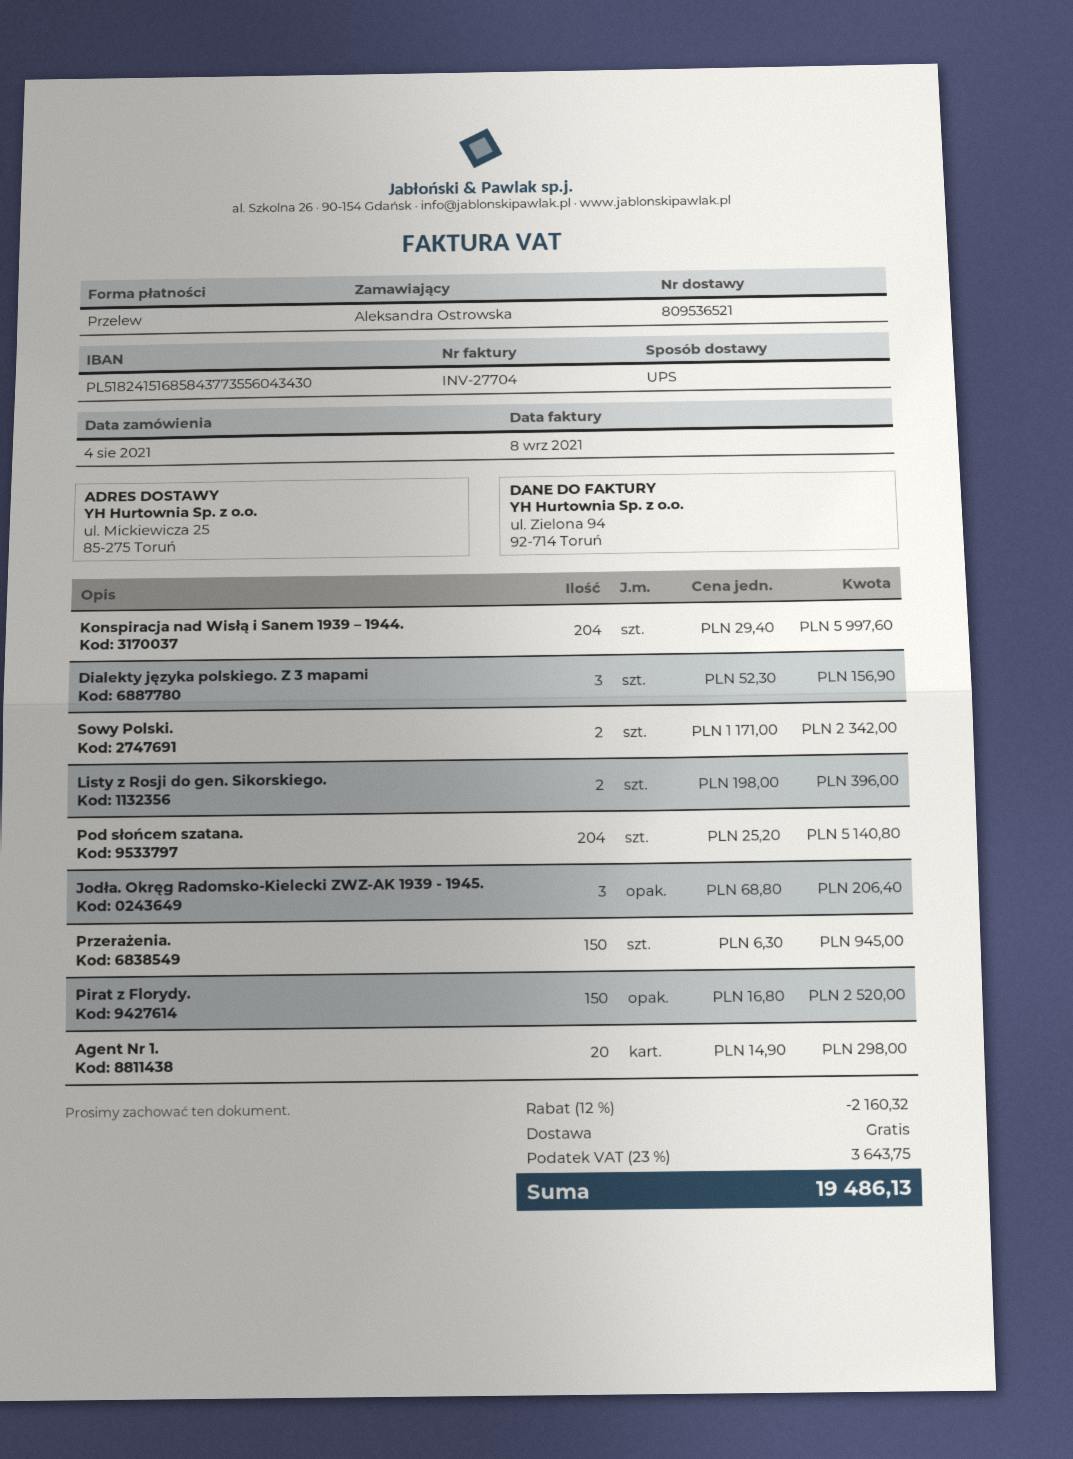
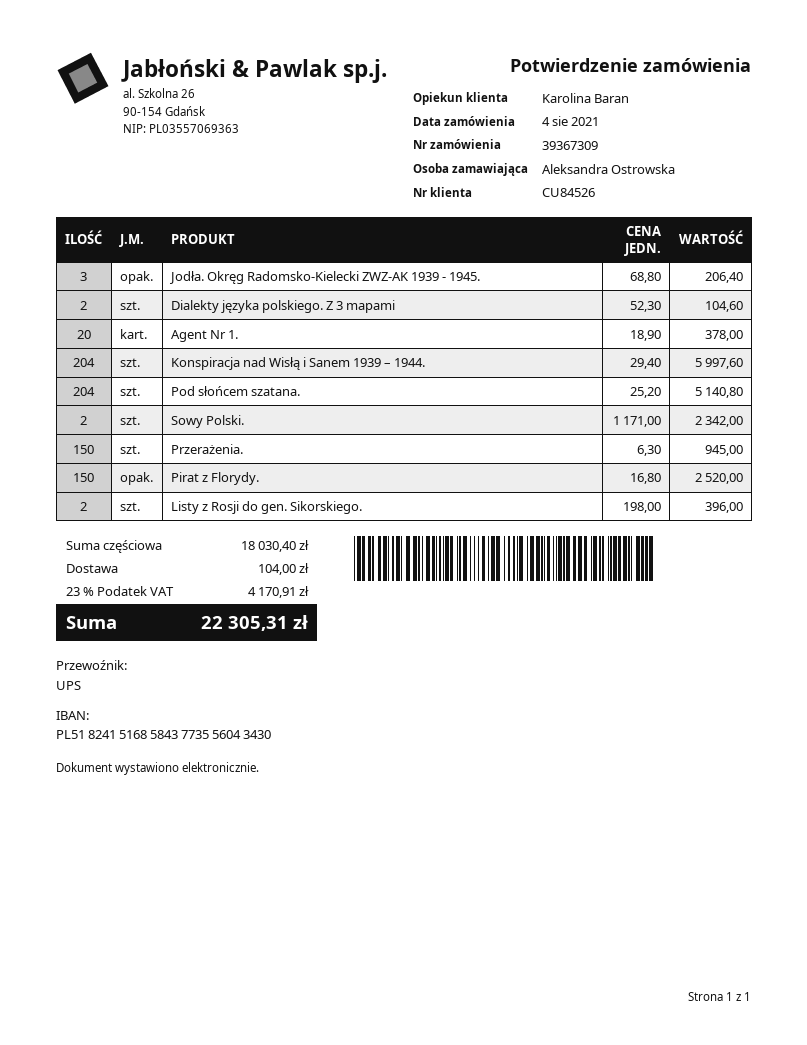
Dialekty języka polskiego. Z 3 mapami: 3 x 52.30 = 156.90 -> 2 x 52.30 = 104.60
Agent Nr 1.: 20 x 14.90 = 298.00 -> 20 x 18.90 = 378.00
discount: 12% = 2160.32 -> none
shipping: 0.00 -> 104.00
tax: 23% = 3643.75 -> 23% = 4170.91
total: 19486.13 -> 22305.31

